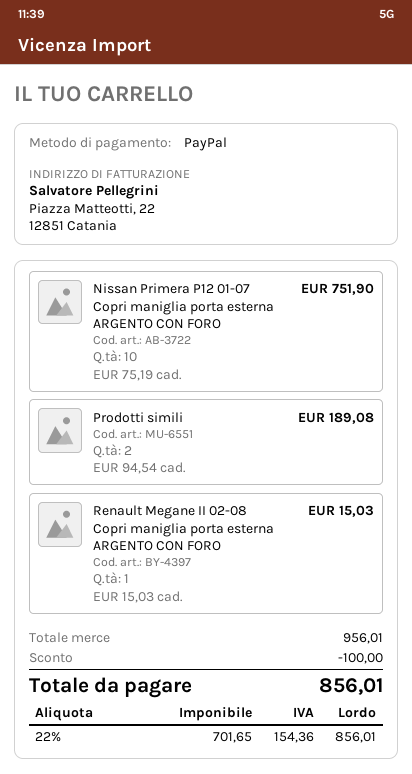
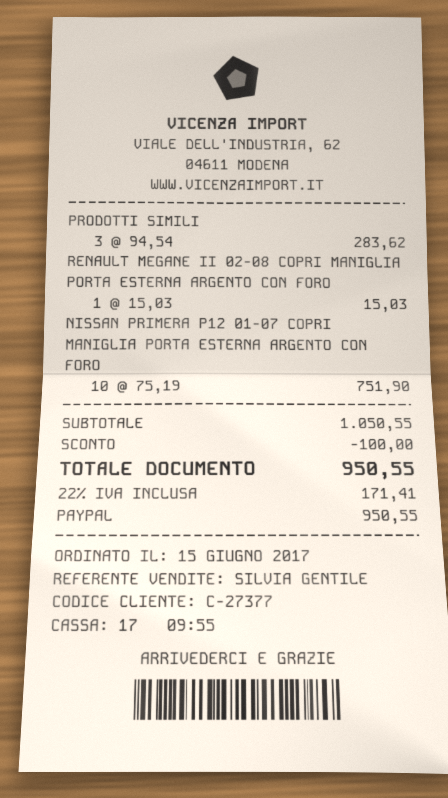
Prodotti simili: 2 x 94.54 = 189.08 -> 3 x 94.54 = 283.62
subtotal: 956.01 -> 1050.55
tax: 22% = 154.36 -> 22% = 171.41
total: 856.01 -> 950.55

